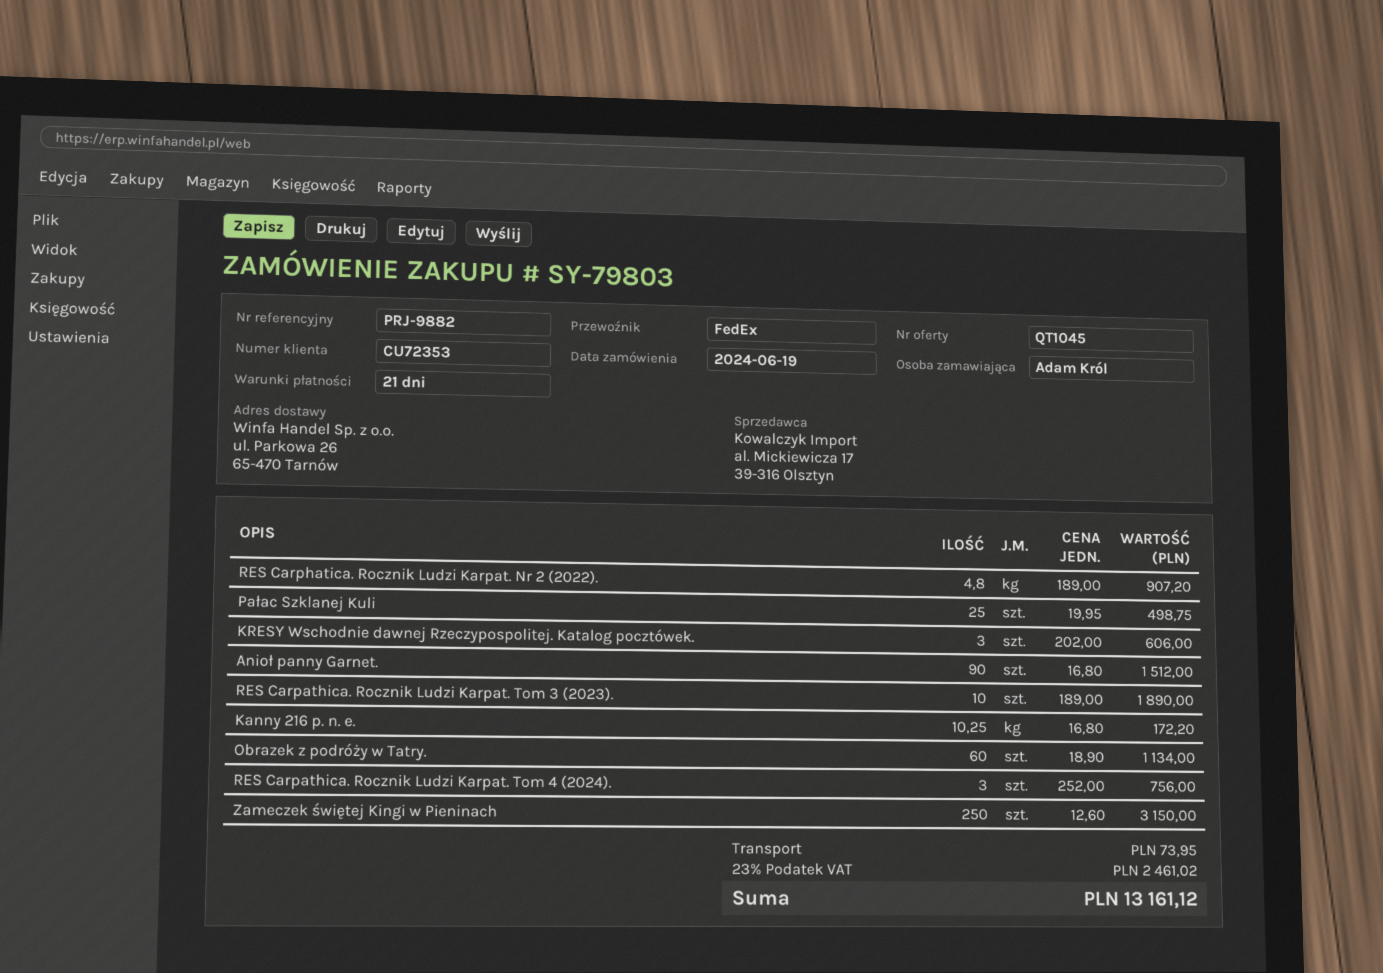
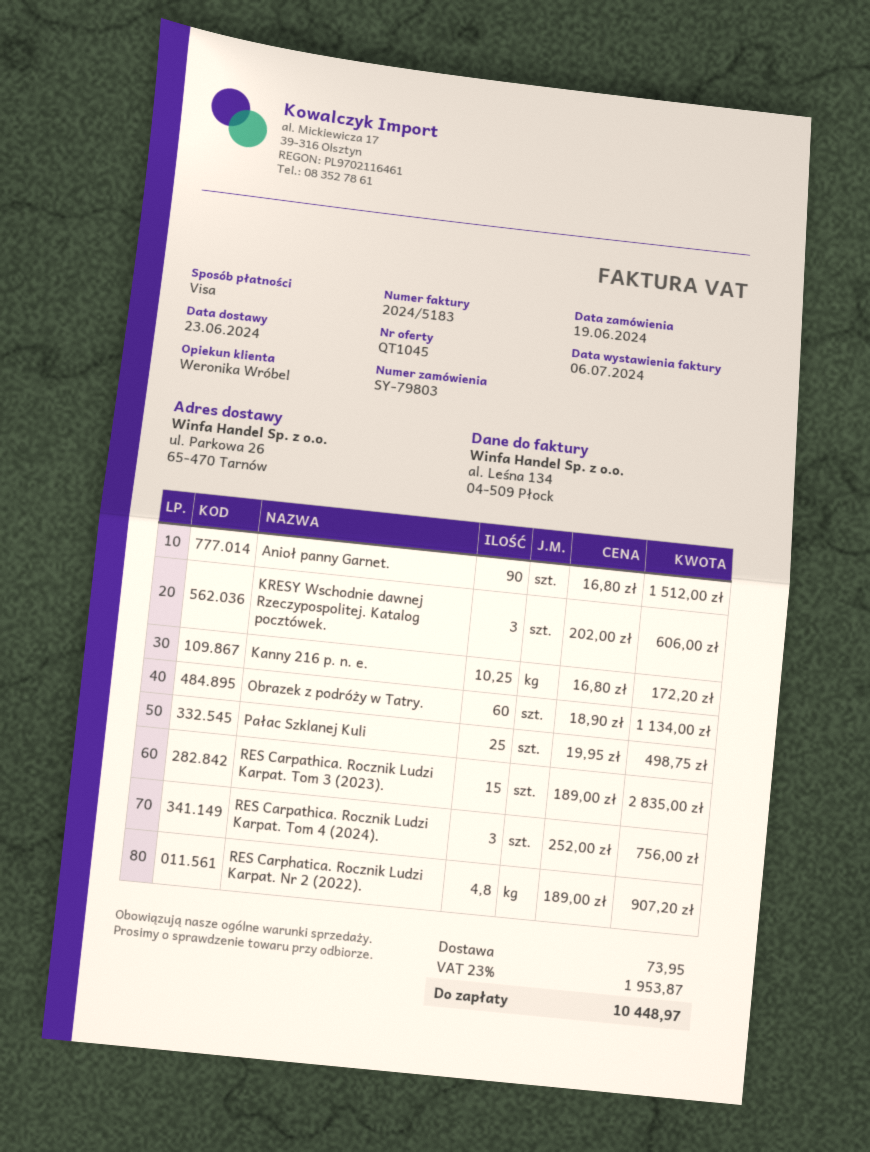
RES Carpathica. Rocznik Ludzi Karpat. Tom 3 (2023).: 10 x 189.00 = 1890.00 -> 15 x 189.00 = 2835.00
Zameczek świętej Kingi w Pieninach: 250 x 12.60 = 3150.00 -> none
tax: 23% = 2461.02 -> 23% = 1953.87
total: 13161.12 -> 10448.97

